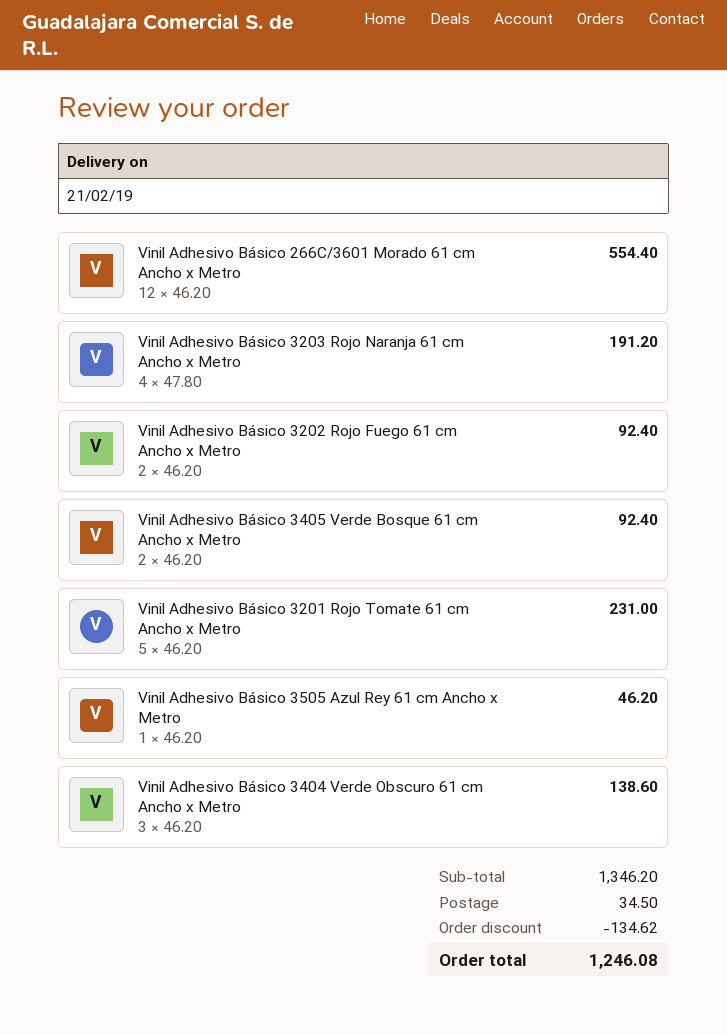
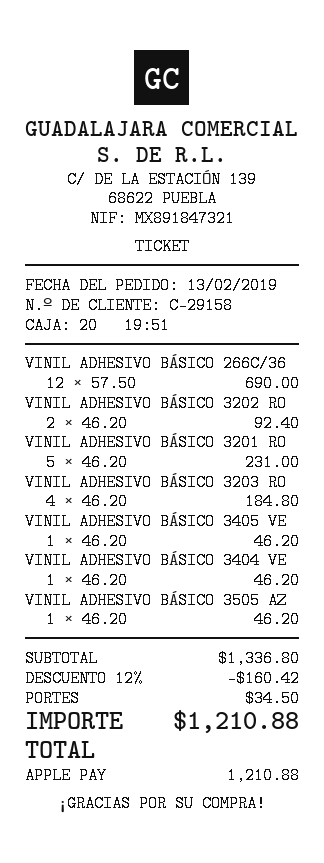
Vinil Adhesivo Básico 266C/3601 Morado 61 cm Ancho x Metro: 12 x 46.20 = 554.40 -> 12 x 57.50 = 690.00
Vinil Adhesivo Básico 3203 Rojo Naranja 61 cm Ancho x Metro: 4 x 47.80 = 191.20 -> 4 x 46.20 = 184.80
Vinil Adhesivo Básico 3405 Verde Bosque 61 cm Ancho x Metro: 2 x 46.20 = 92.40 -> 1 x 46.20 = 46.20
Vinil Adhesivo Básico 3404 Verde Obscuro 61 cm Ancho x Metro: 3 x 46.20 = 138.60 -> 1 x 46.20 = 46.20
subtotal: 1346.20 -> 1336.80
discount: 134.62 -> 160.42
total: 1246.08 -> 1210.88

